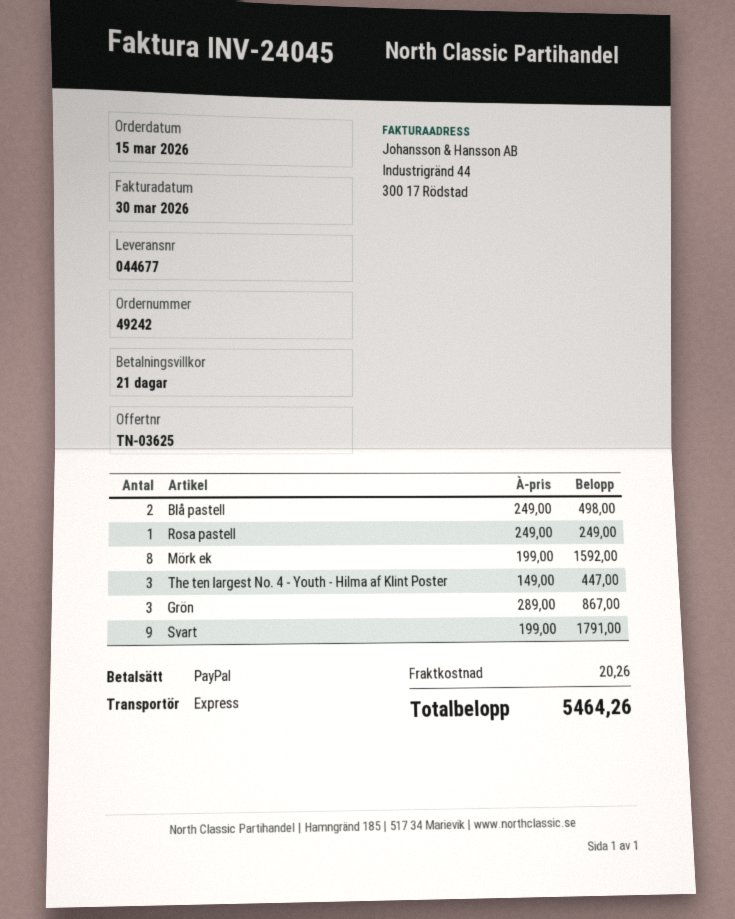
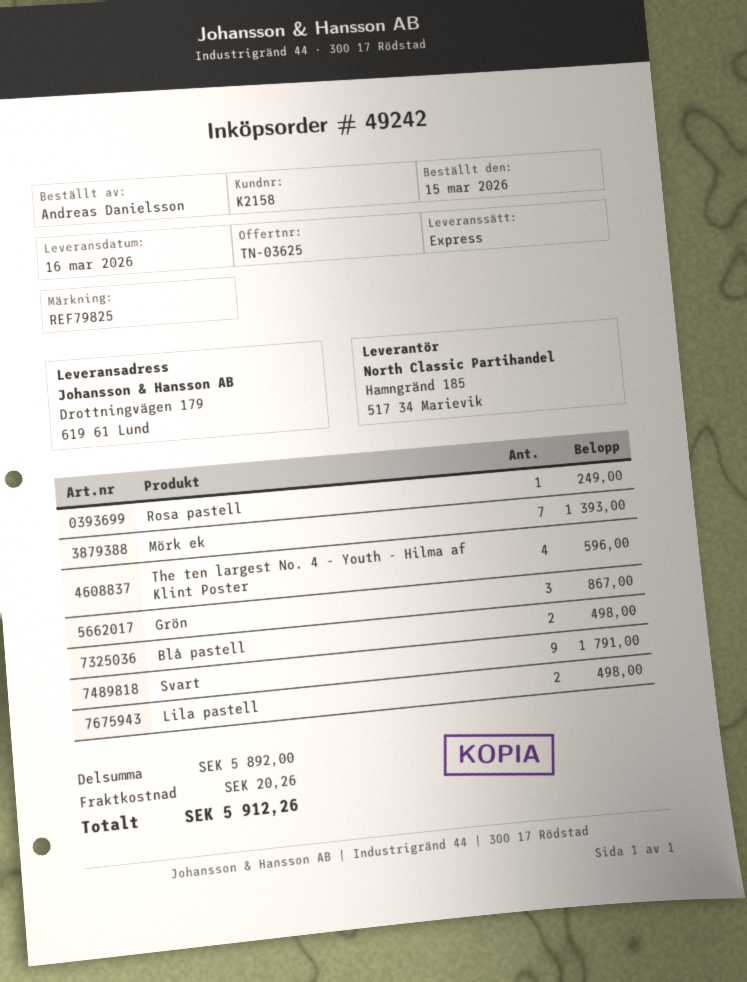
Mörk ek: 8 for 1592.00 -> 7 for 1393.00
The ten largest No. 4 - Youth - Hilma af Klint Poster: 3 for 447.00 -> 4 for 596.00
Lila pastell: none -> 2 for 498.00
total: 5464.26 -> 5912.26

